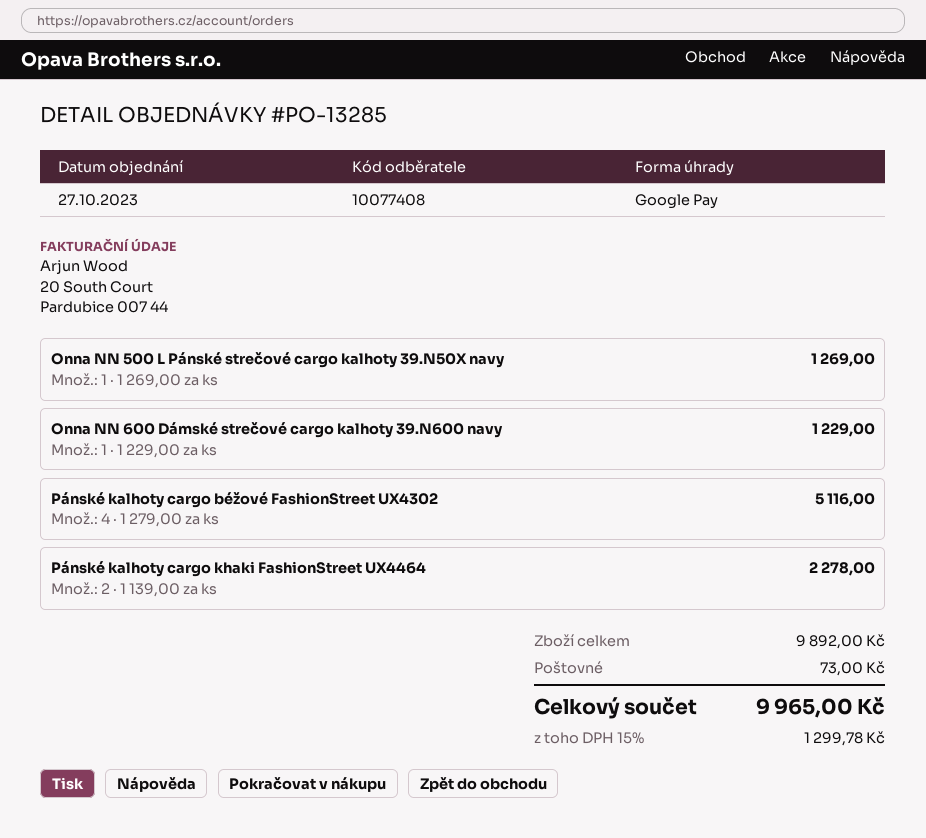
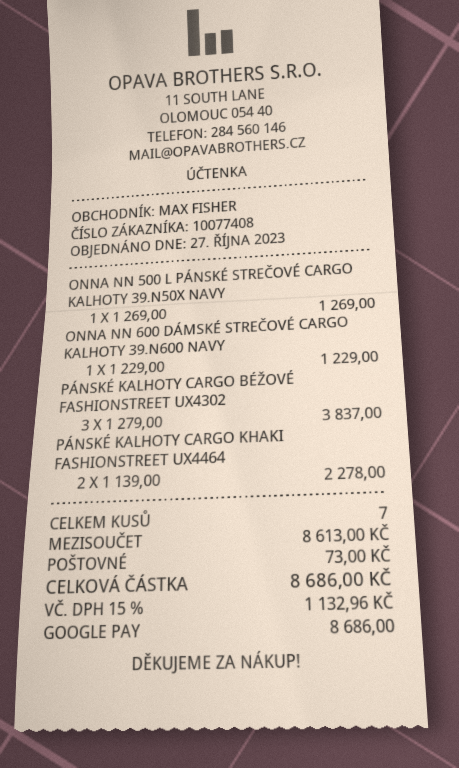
Pánské kalhoty cargo béžové FashionStreet UX4302: 4 x 1279.00 = 5116.00 -> 3 x 1279.00 = 3837.00
subtotal: 9892.00 -> 8613.00
tax: 15% = 1299.78 -> 15% = 1132.96
total: 9965.00 -> 8686.00

